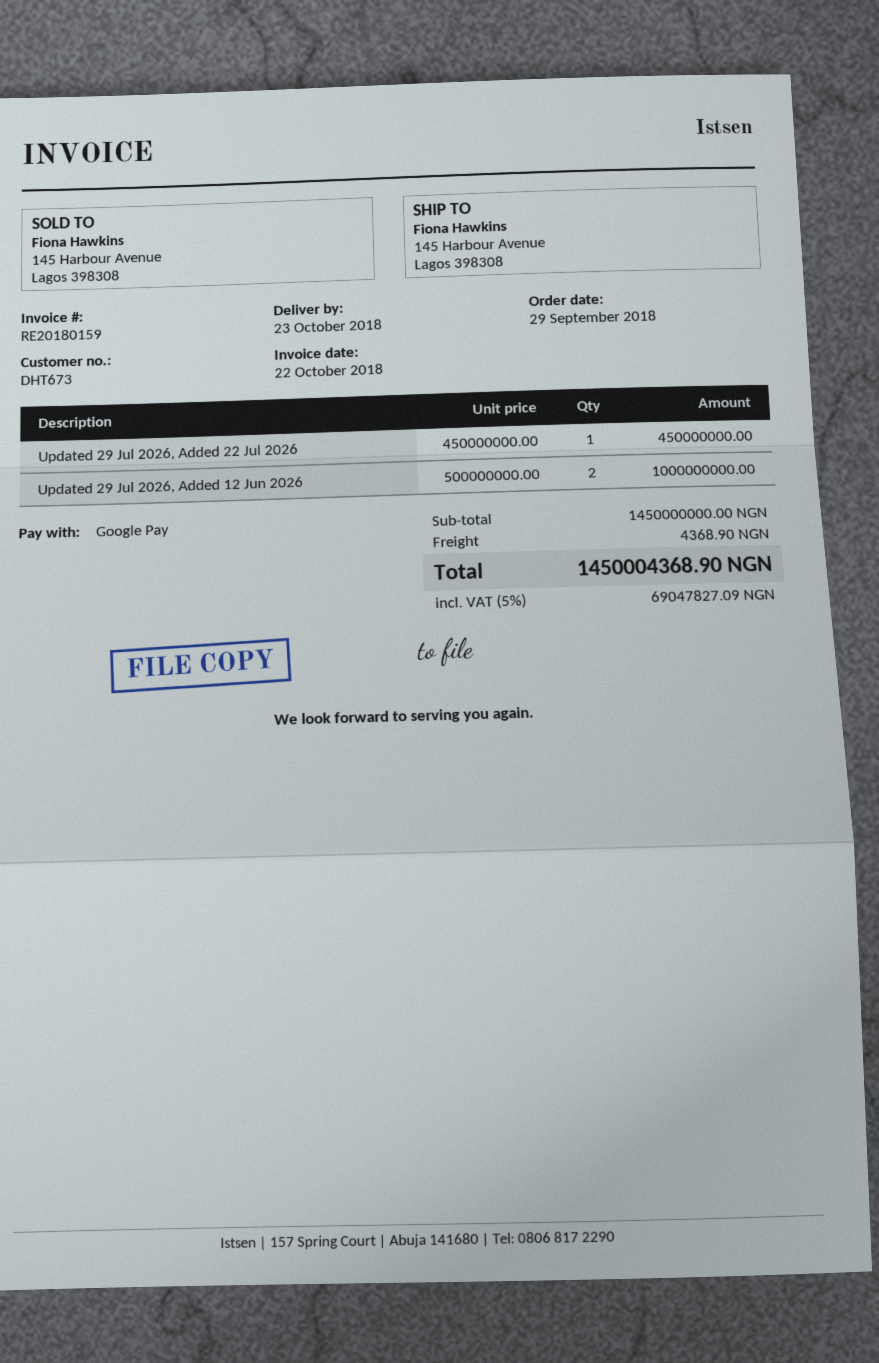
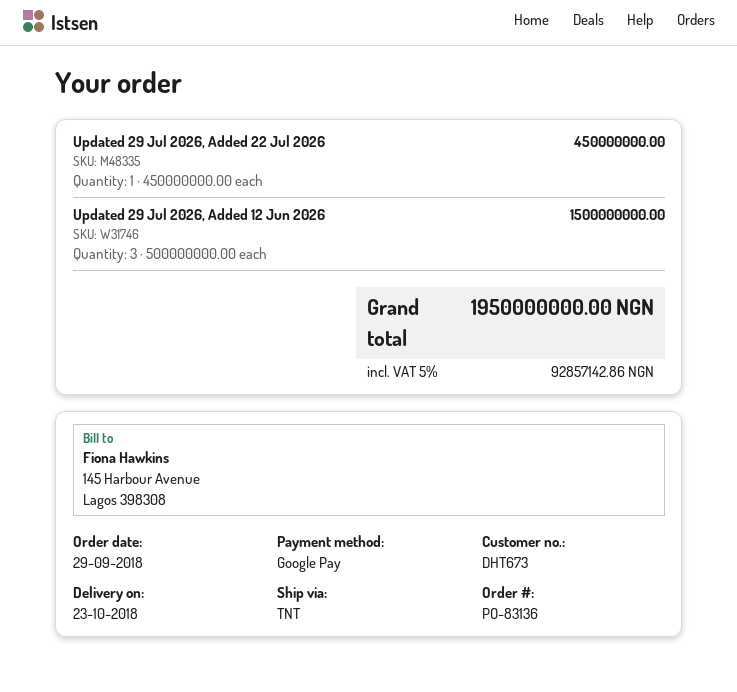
Updated 29 Jul 2026, Added 12 Jun 2026: 2 x 500000000.00 = 1000000000.00 -> 3 x 500000000.00 = 1500000000.00
shipping: 4368.90 -> none
tax: 5% = 69047827.09 -> 5% = 92857142.86
total: 1450004368.90 -> 1950000000.00

